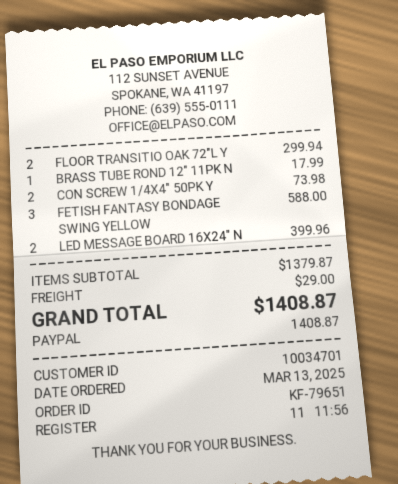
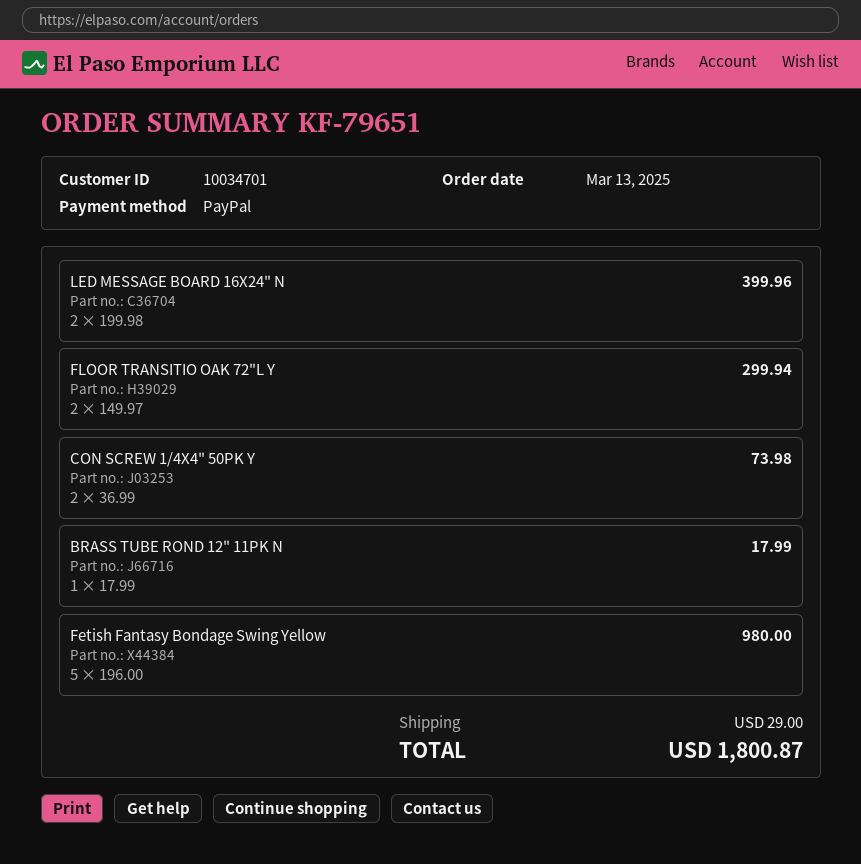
FETISH FANTASY BONDAGE SWING YELLOW: 3 for 588.00 -> 5 for 980.00
total: 1408.87 -> 1800.87

